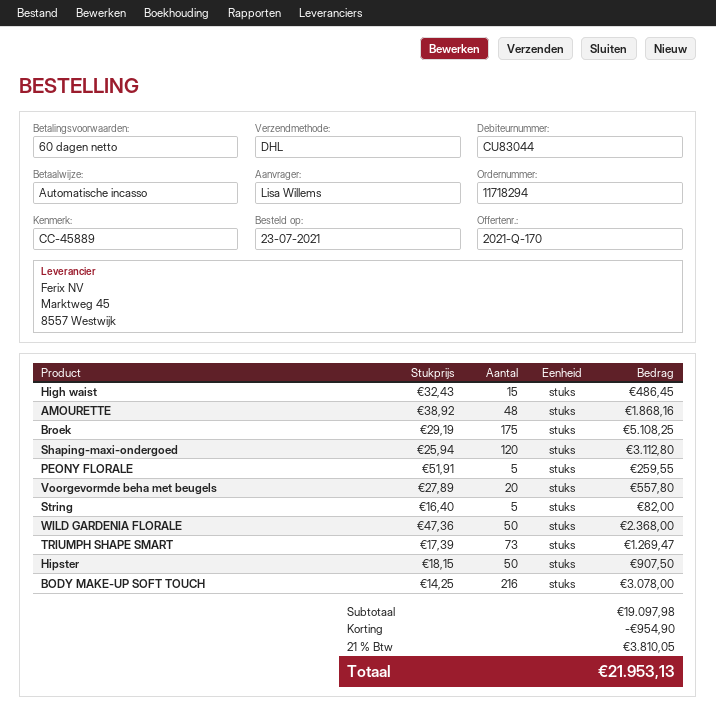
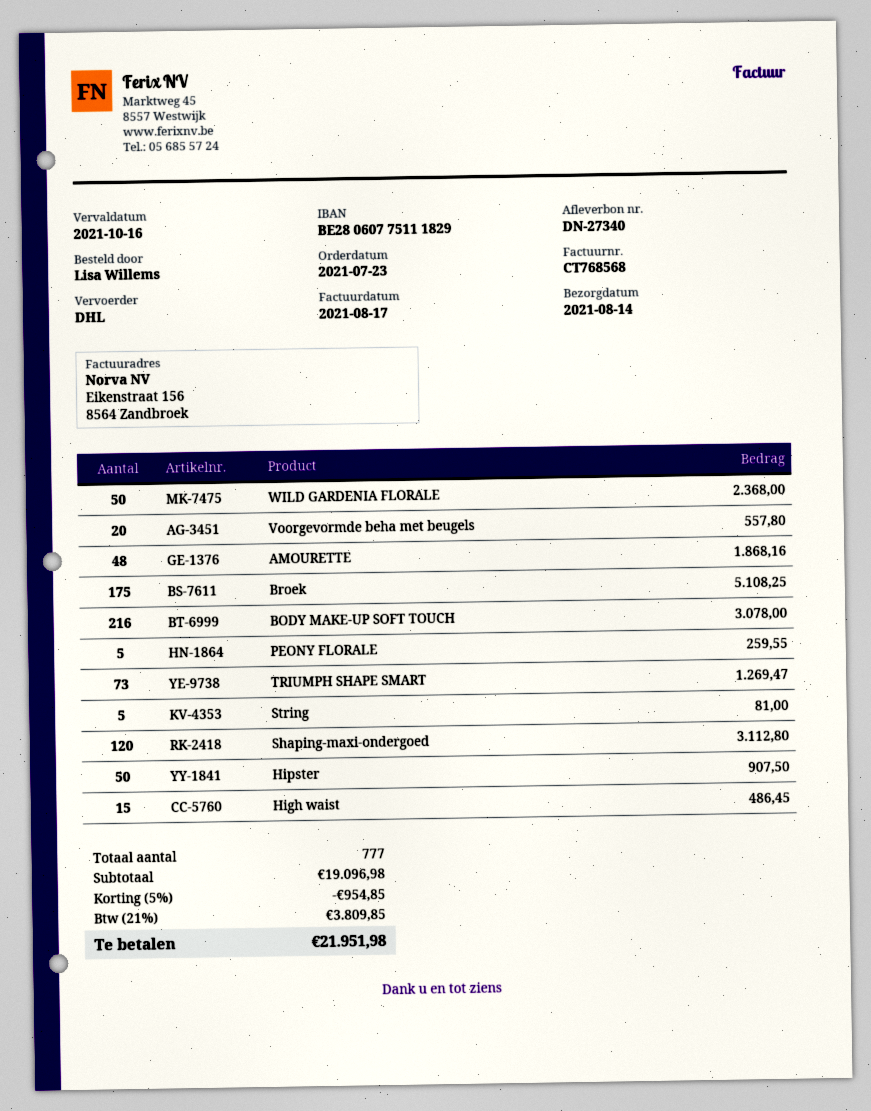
String: 5 for 82.00 -> 5 for 81.00
subtotal: 19097.98 -> 19096.98
discount: 954.90 -> 954.85
tax: 21% = 3810.05 -> 21% = 3809.85
total: 21953.13 -> 21951.98

